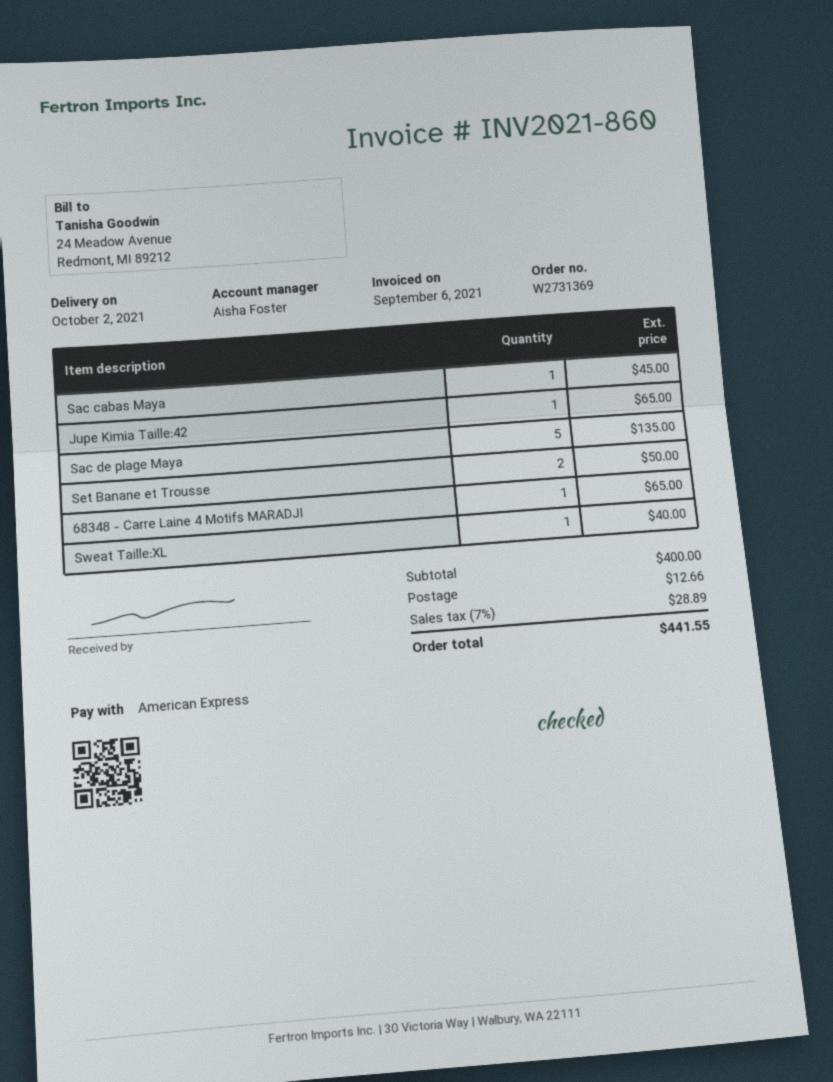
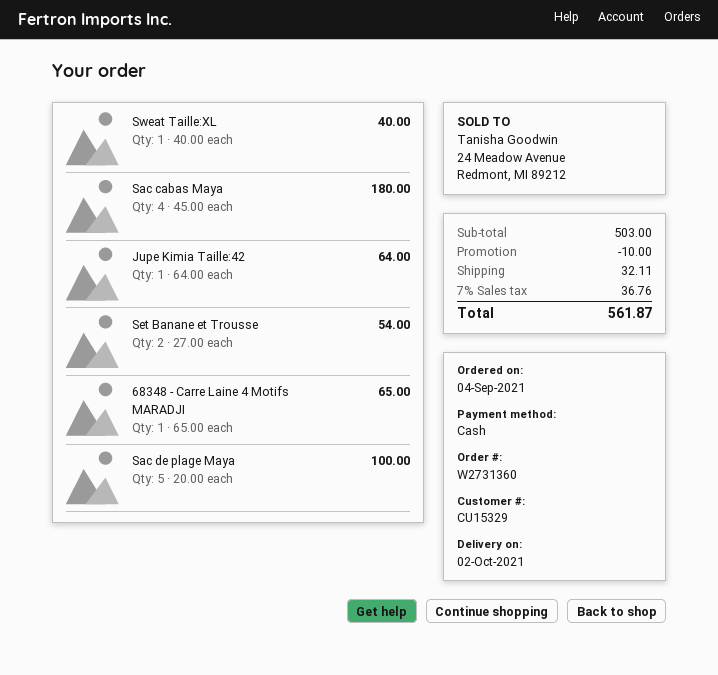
order number: W2731369 -> W2731360
payment method: American Express -> cash
Sac cabas Maya: 1 for 45.00 -> 4 for 180.00
Jupe Kimia Taille:42: 1 for 65.00 -> 1 for 64.00
Sac de plage Maya: 5 for 135.00 -> 5 for 100.00
Set Banane et Trousse: 2 for 50.00 -> 2 for 54.00
subtotal: 400.00 -> 503.00
discount: none -> 10.00
shipping: 12.66 -> 32.11
tax: 7% = 28.89 -> 7% = 36.76
total: 441.55 -> 561.87

